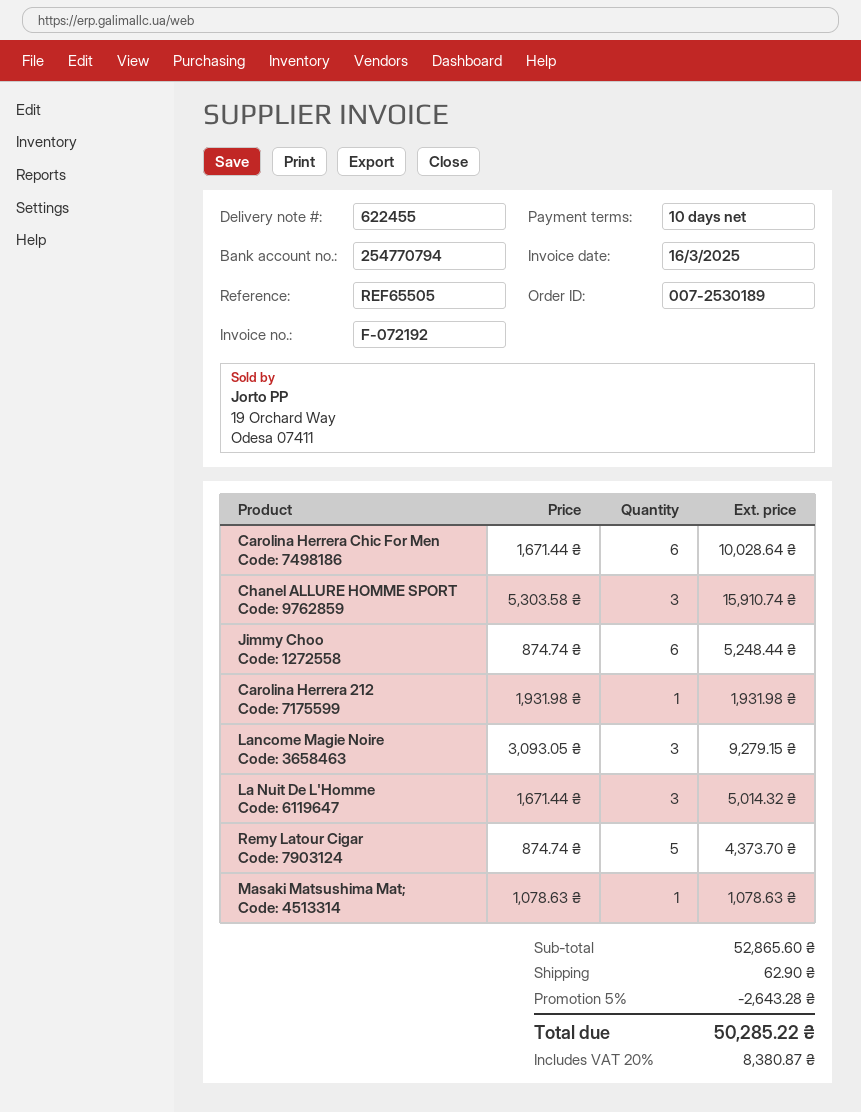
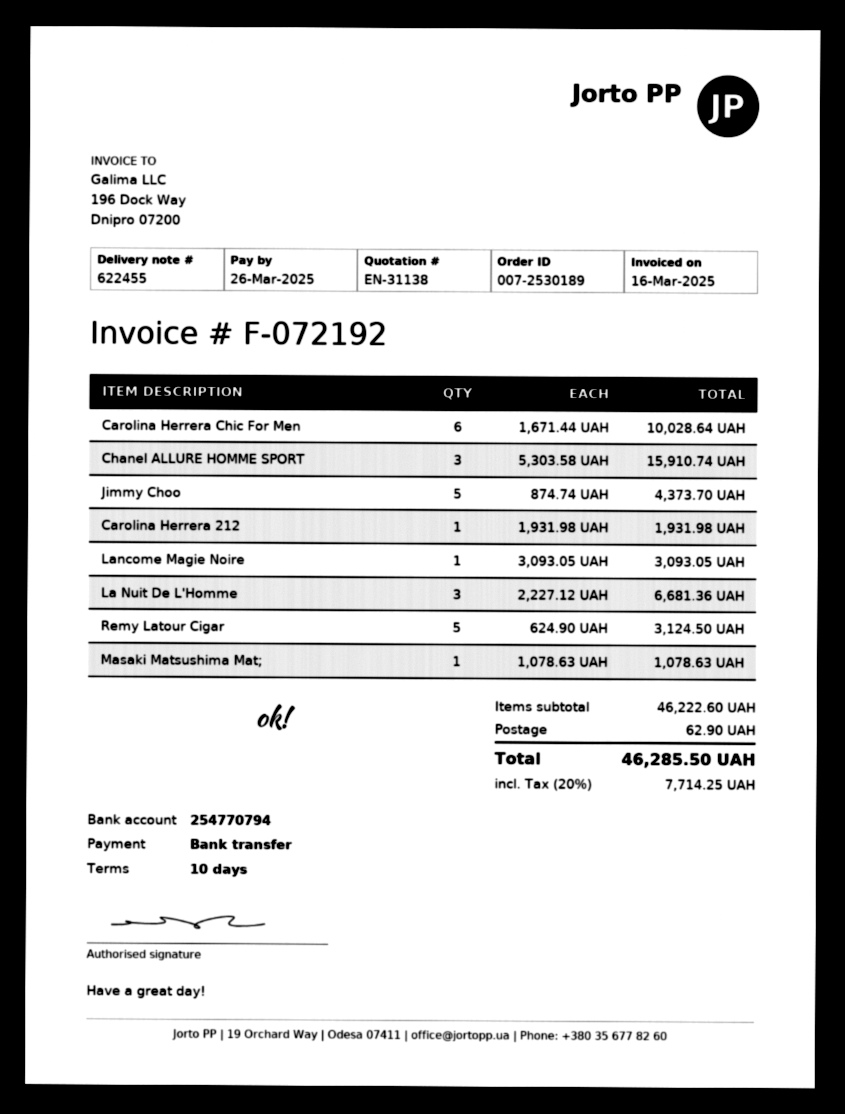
Jimmy Choo: 6 x 874.74 = 5248.44 -> 5 x 874.74 = 4373.70
Lancome Magie Noire: 3 x 3093.05 = 9279.15 -> 1 x 3093.05 = 3093.05
La Nuit De L'Homme: 3 x 1671.44 = 5014.32 -> 3 x 2227.12 = 6681.36
Remy Latour Cigar: 5 x 874.74 = 4373.70 -> 5 x 624.90 = 3124.50
subtotal: 52865.60 -> 46222.60
discount: 5% = 2643.28 -> none
tax: 20% = 8380.87 -> 20% = 7714.25
total: 50285.22 -> 46285.50

